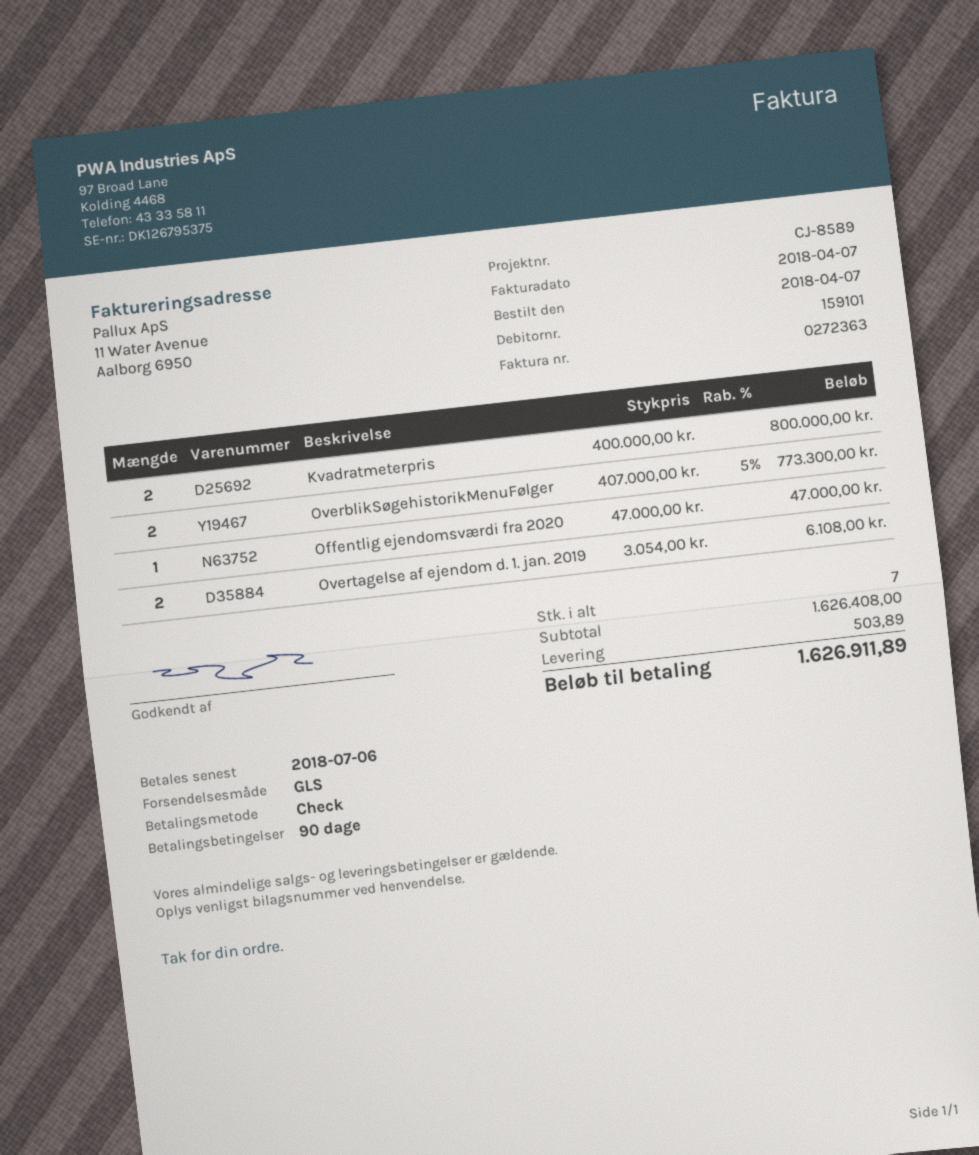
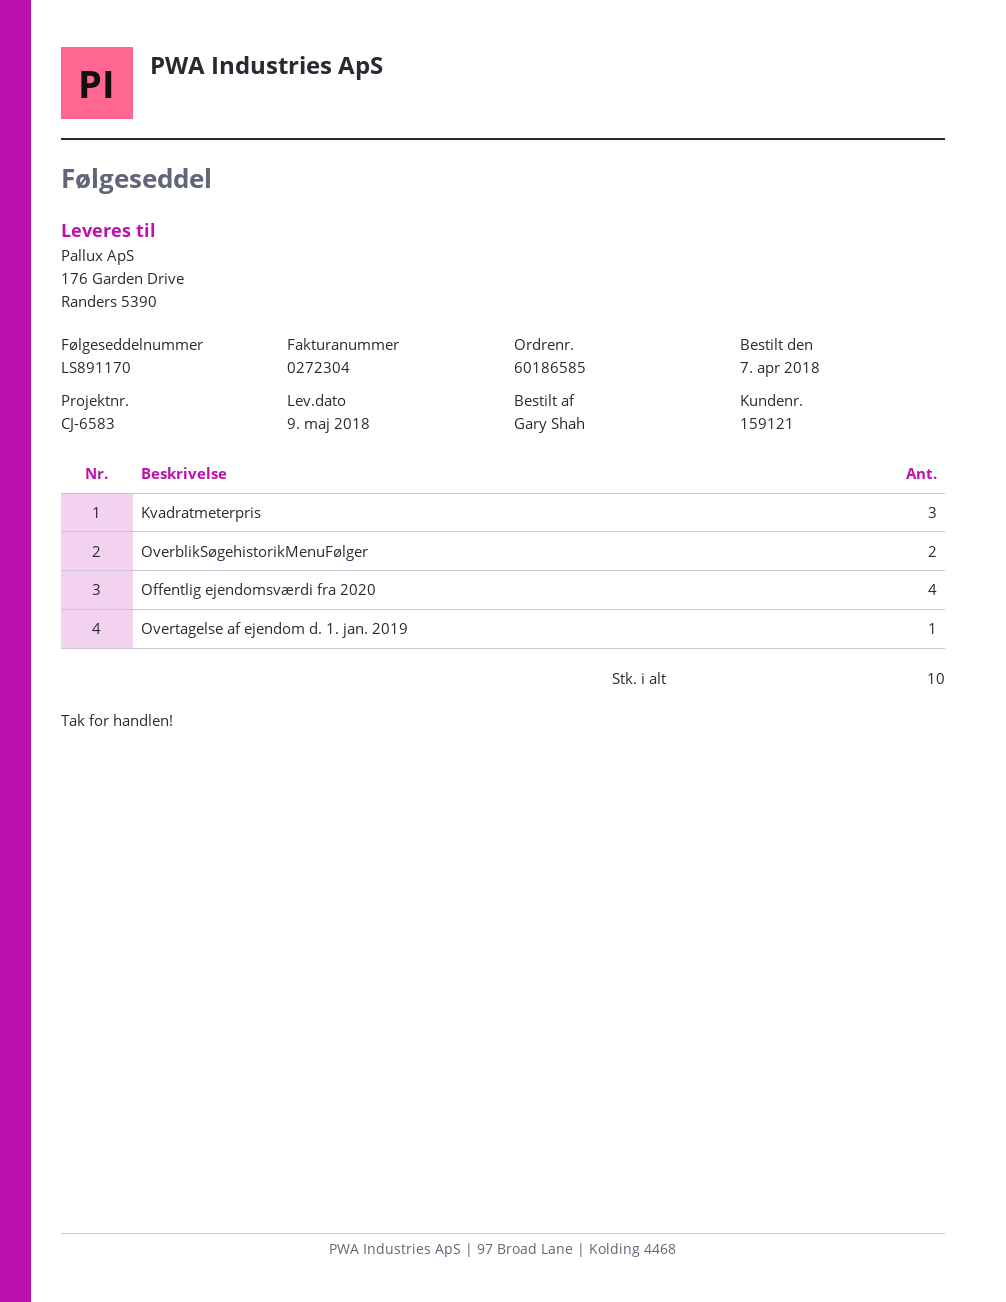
invoice number: 0272363 -> 0272304
customer number: 159101 -> 159121
reference: CJ-8589 -> CJ-6583
Kvadratmeterpris: 2 -> 3
Offentlig ejendomsværdi fra 2020: 1 -> 4
Overtagelse af ejendom d. 1. jan. 2019: 2 -> 1
total quantity: 7 -> 10

